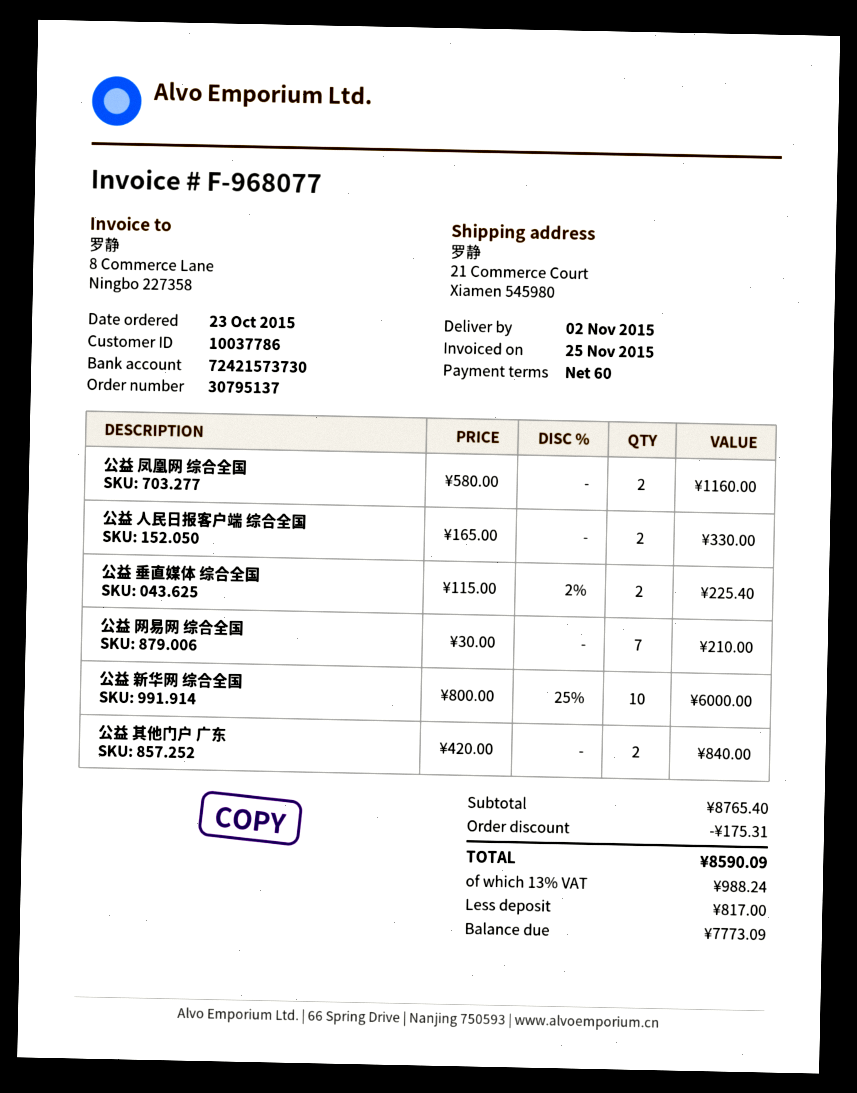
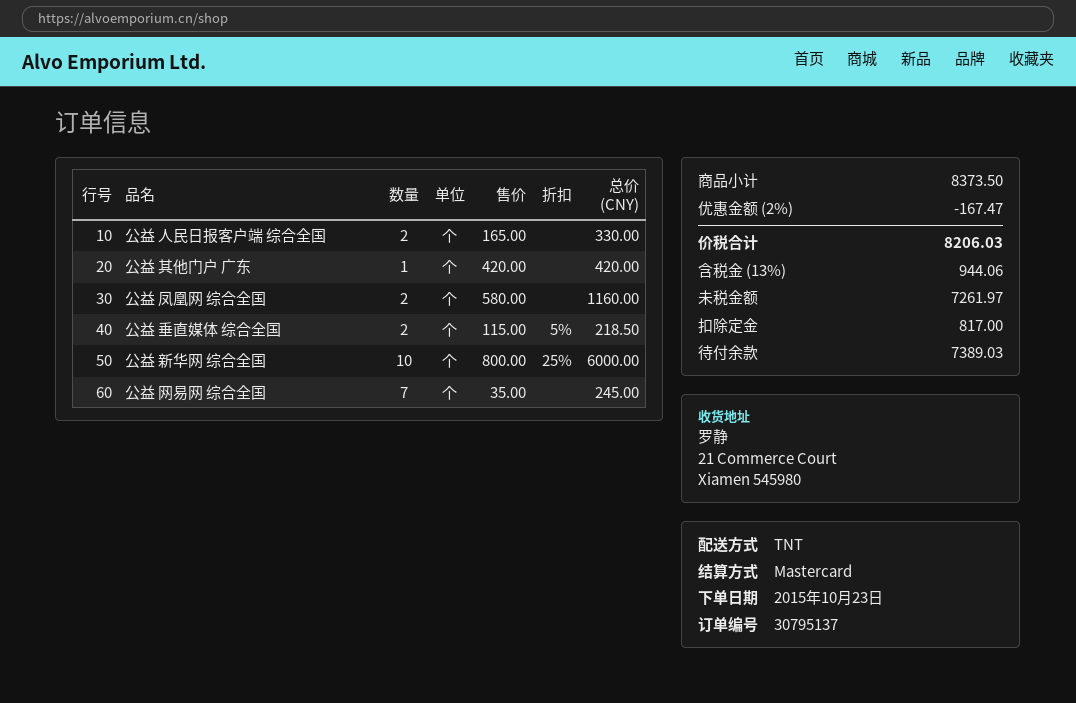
公益 垂直媒体 综合全国: 2 x 115.00 - 2% = 225.40 -> 2 x 115.00 - 5% = 218.50
公益 网易网 综合全国: 7 x 30.00 = 210.00 -> 7 x 35.00 = 245.00
公益 其他门户 广东: 2 x 420.00 = 840.00 -> 1 x 420.00 = 420.00
subtotal: 8765.40 -> 8373.50
discount: 175.31 -> 167.47
tax: 13% = 988.24 -> 13% = 944.06
total: 8590.09 -> 8206.03
balance: 7773.09 -> 7389.03

